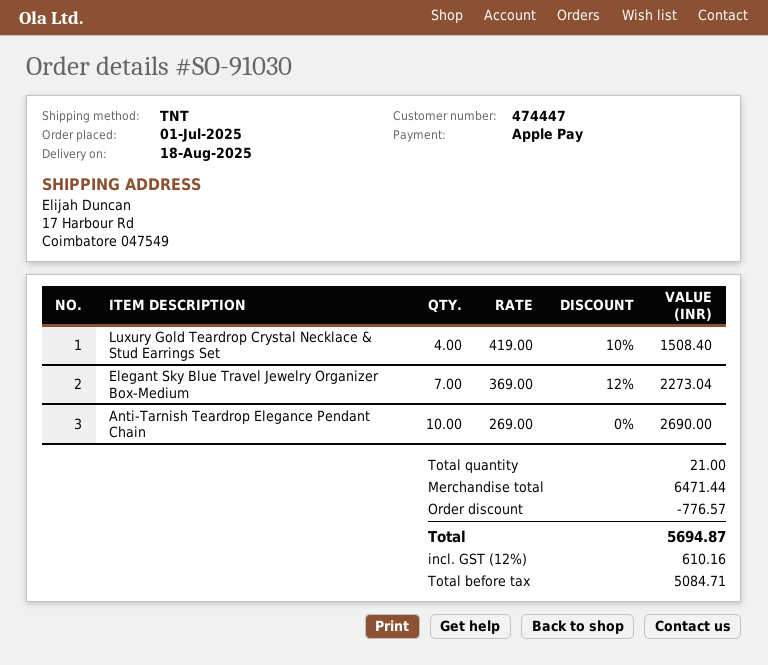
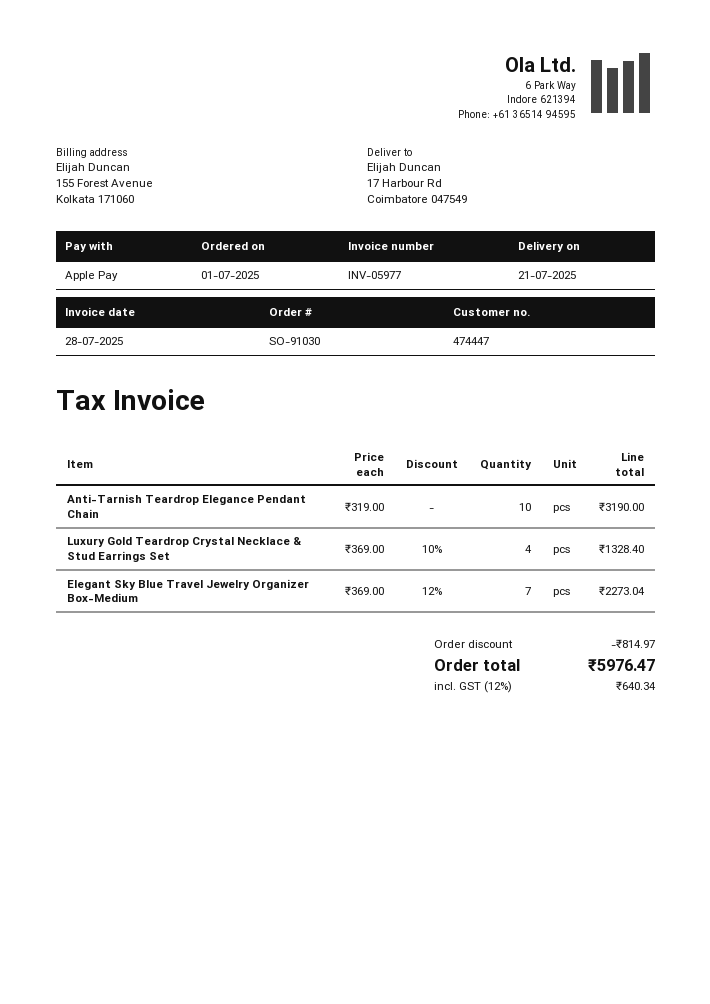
delivery date: 2025-08-18 -> 2025-07-21
Luxury Gold Teardrop Crystal Necklace & Stud Earrings Set: 4 x 419.00 - 10% = 1508.40 -> 4 x 369.00 - 10% = 1328.40
Anti-Tarnish Teardrop Elegance Pendant Chain: 10 x 269.00 = 2690.00 -> 10 x 319.00 = 3190.00
discount: 776.57 -> 814.97
tax: 12% = 610.16 -> 12% = 640.34
total: 5694.87 -> 5976.47

